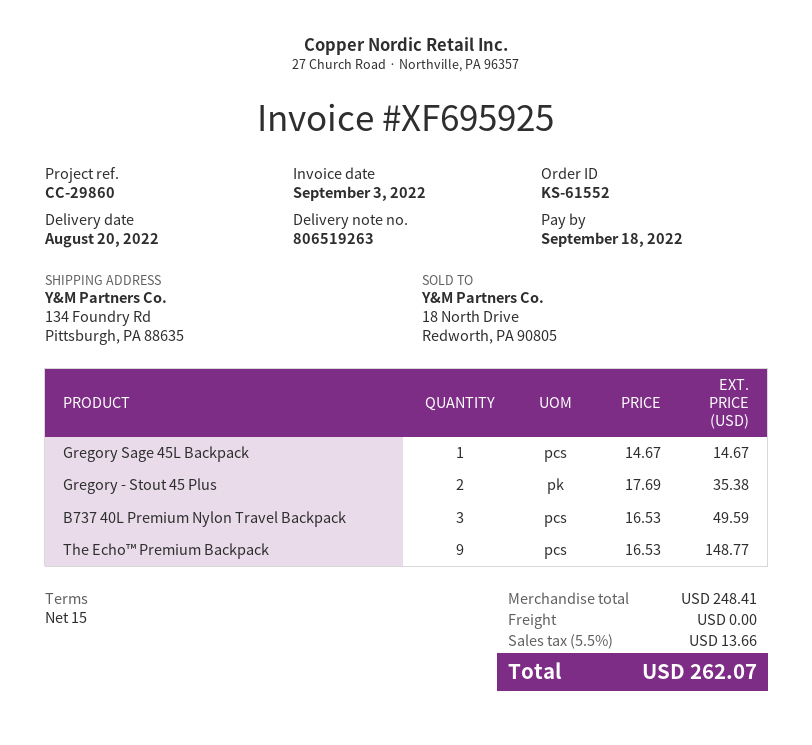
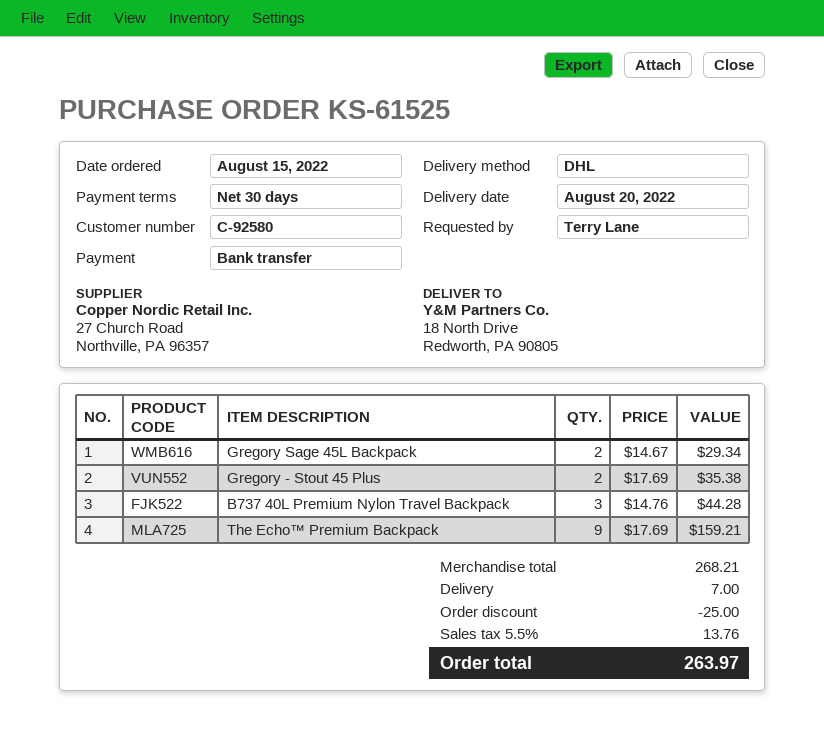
order number: KS-61552 -> KS-61525
payment terms: 15 days -> 30 days
ship to: 134 Foundry Rd, Pittsburgh, PA 88635 -> 18 North Drive, Redworth, PA 90805
Gregory Sage 45L Backpack: 1 x 14.67 = 14.67 -> 2 x 14.67 = 29.34
B737 40L Premium Nylon Travel Backpack: 3 x 16.53 = 49.59 -> 3 x 14.76 = 44.28
The Echo™ Premium Backpack: 9 x 16.53 = 148.77 -> 9 x 17.69 = 159.21
subtotal: 248.41 -> 268.21
discount: none -> 25.00
shipping: 0.00 -> 7.00
tax: 5.5% = 13.66 -> 5.5% = 13.76
total: 262.07 -> 263.97

